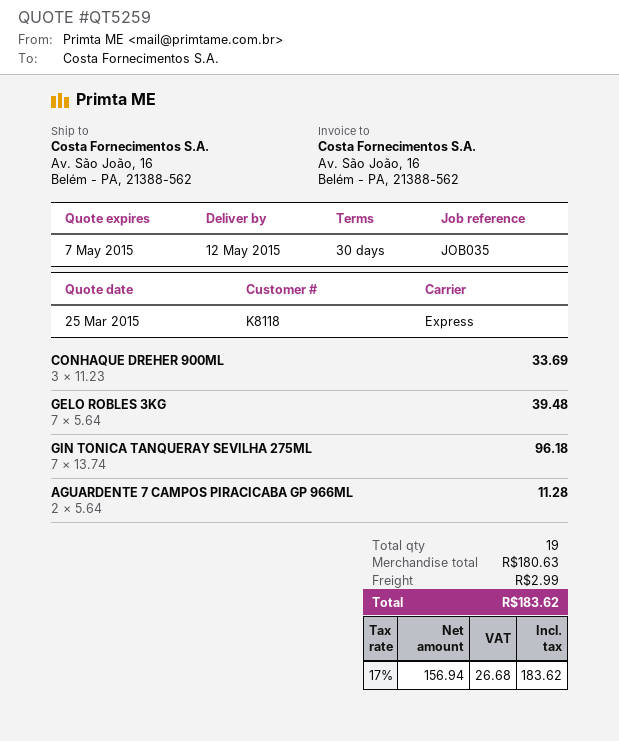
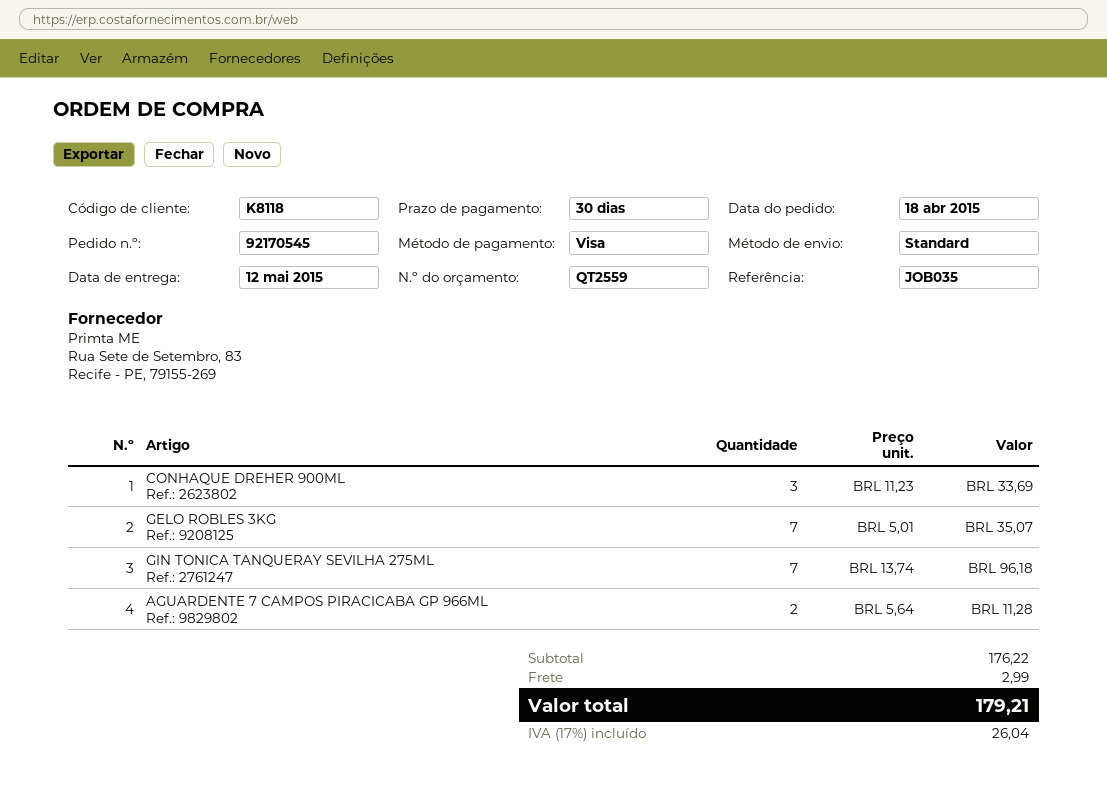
quote number: QT5259 -> QT2559
shipping method: express -> standard
GELO ROBLES 3KG: 7 x 5.64 = 39.48 -> 7 x 5.01 = 35.07
subtotal: 180.63 -> 176.22
tax: 17% = 26.68 -> 17% = 26.04
total: 183.62 -> 179.21

